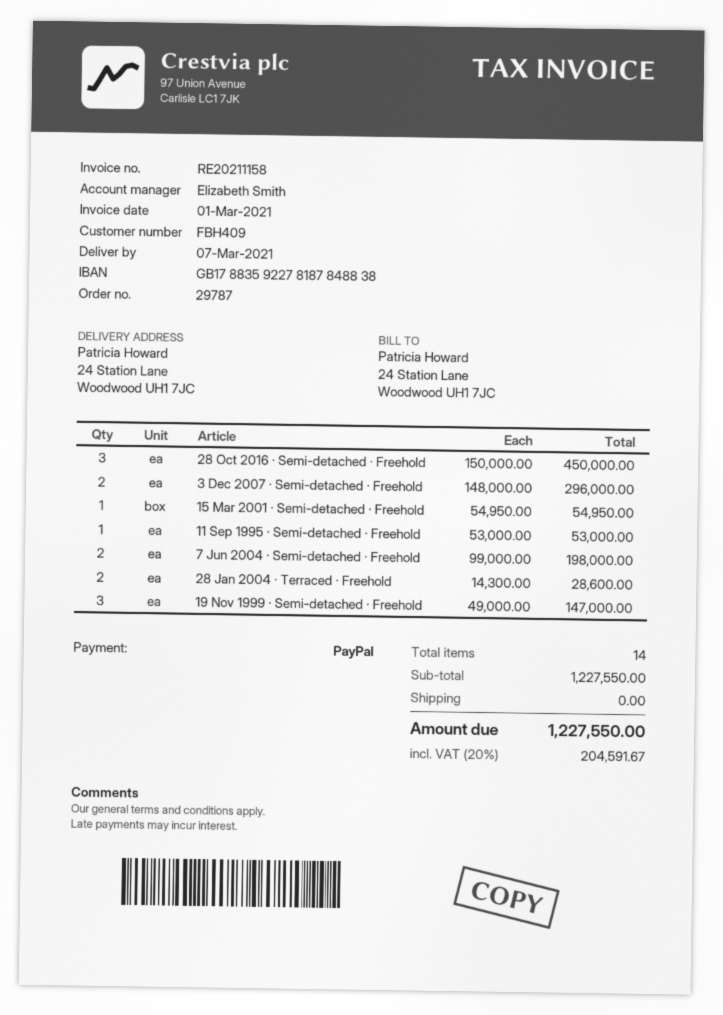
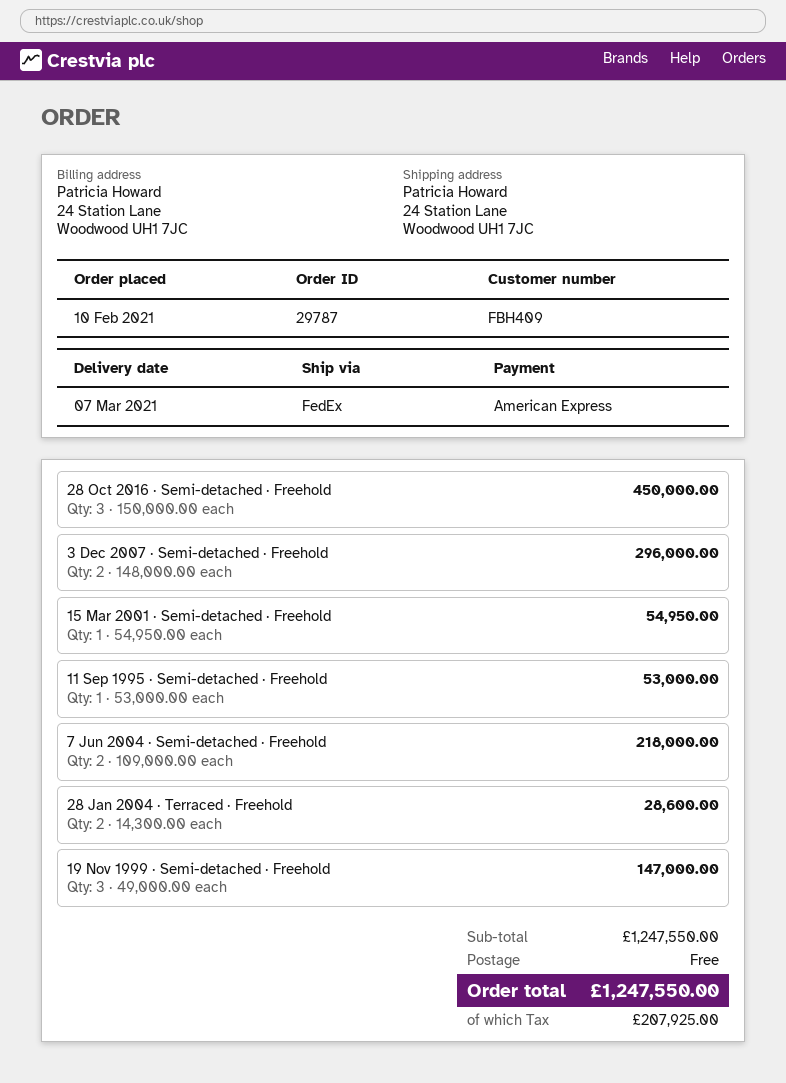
payment method: PayPal -> American Express
7 Jun 2004 · Semi-detached · Freehold: 2 x 99000.00 = 198000.00 -> 2 x 109000.00 = 218000.00
subtotal: 1227550.00 -> 1247550.00
tax: 204591.67 -> 207925.00
total: 1227550.00 -> 1247550.00

